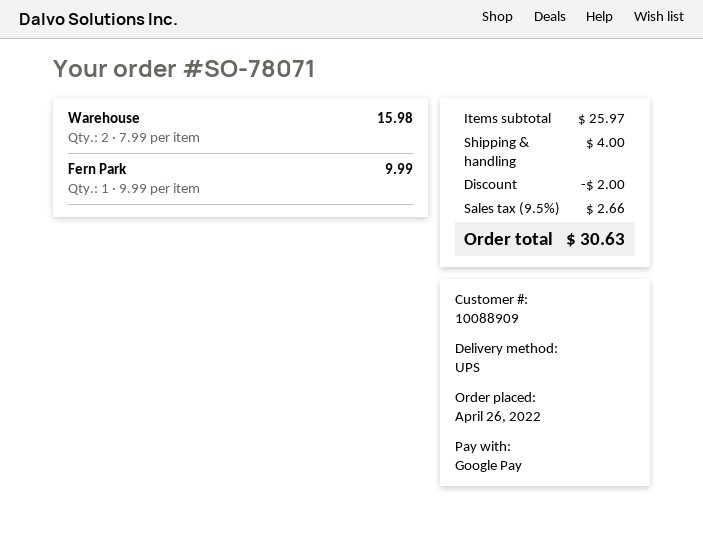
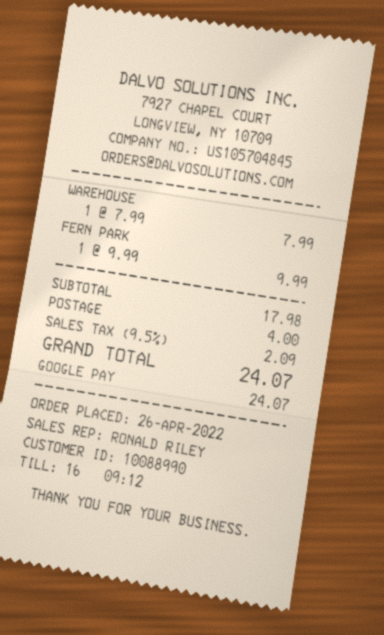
customer number: 10088909 -> 10088990
Warehouse: 2 x 7.99 = 15.98 -> 1 x 7.99 = 7.99
subtotal: 25.97 -> 17.98
discount: 2.00 -> none
tax: 9.5% = 2.66 -> 9.5% = 2.09
total: 30.63 -> 24.07

